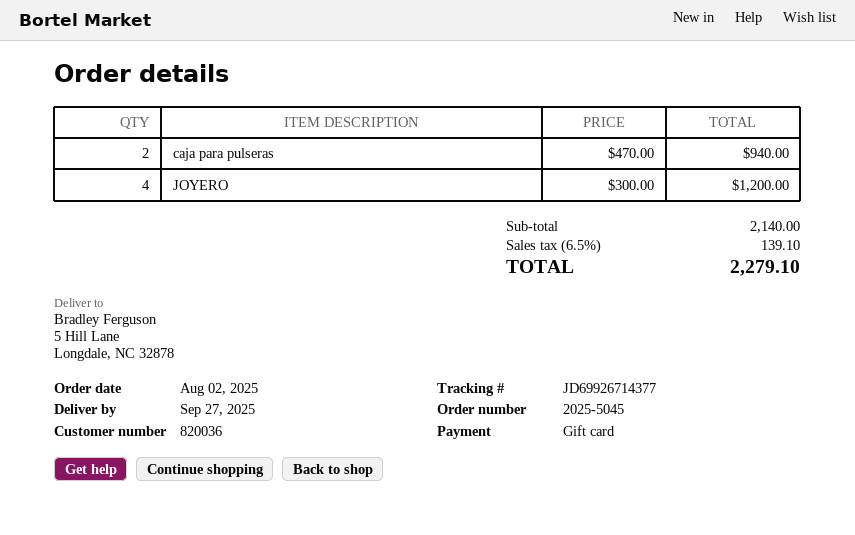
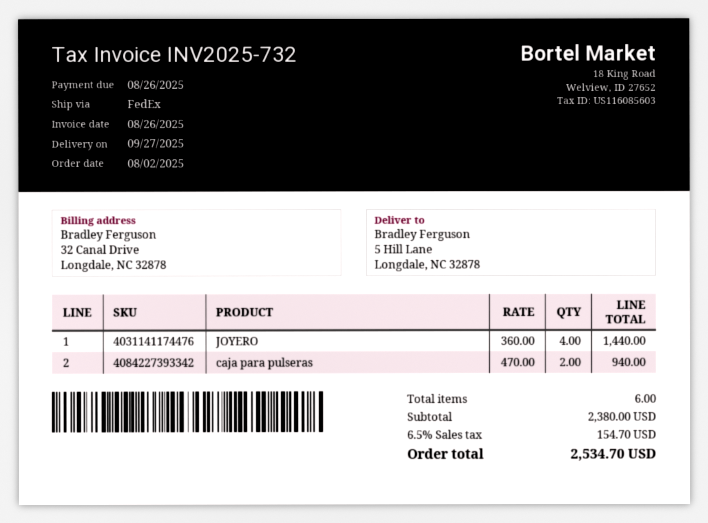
JOYERO: 4 x 300.00 = 1200.00 -> 4 x 360.00 = 1440.00
subtotal: 2140.00 -> 2380.00
tax: 6.5% = 139.10 -> 6.5% = 154.70
total: 2279.10 -> 2534.70

